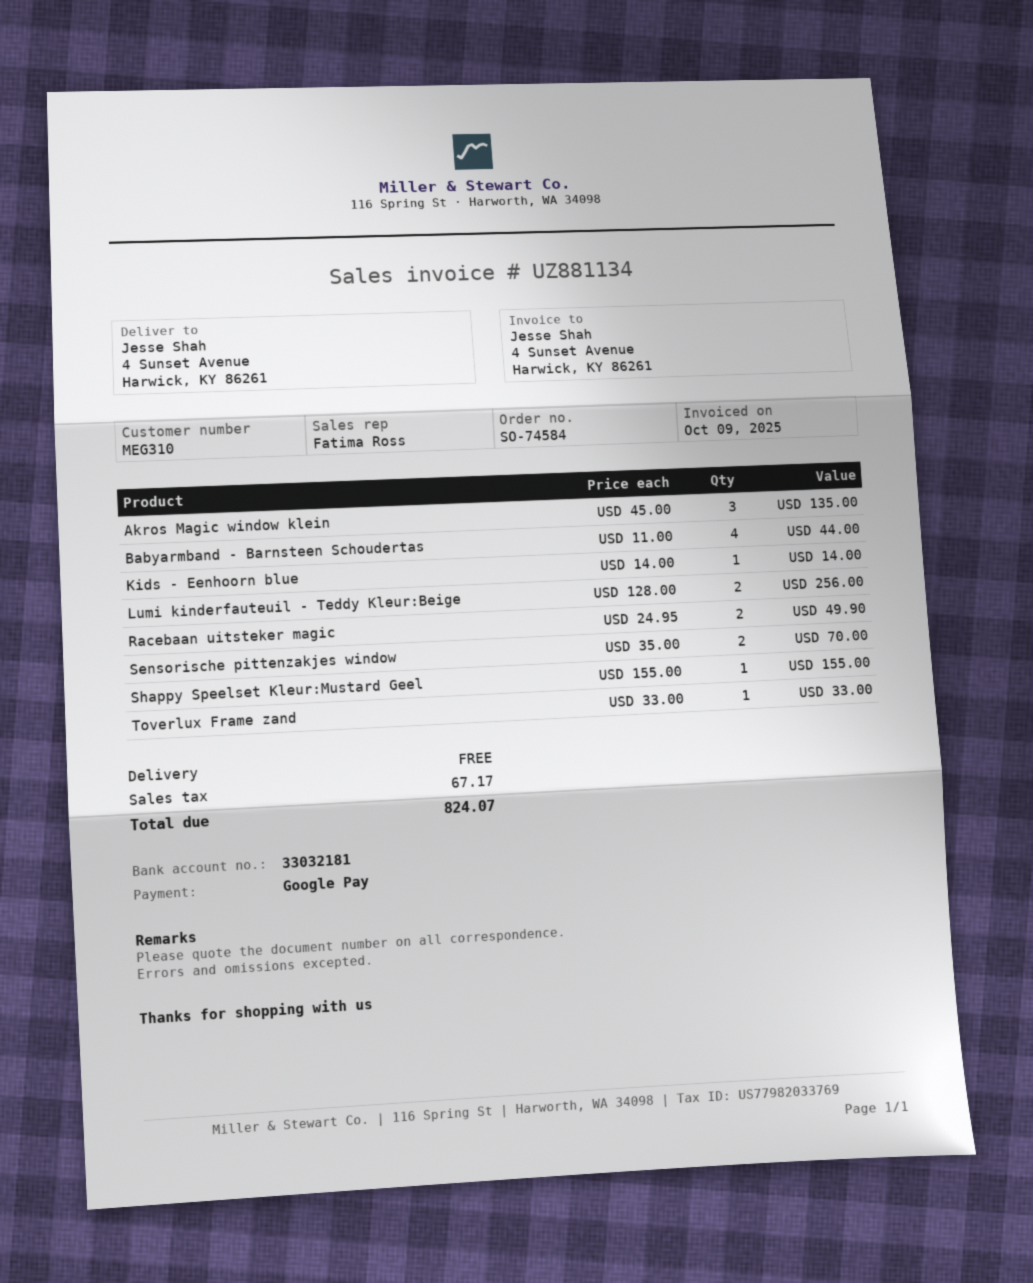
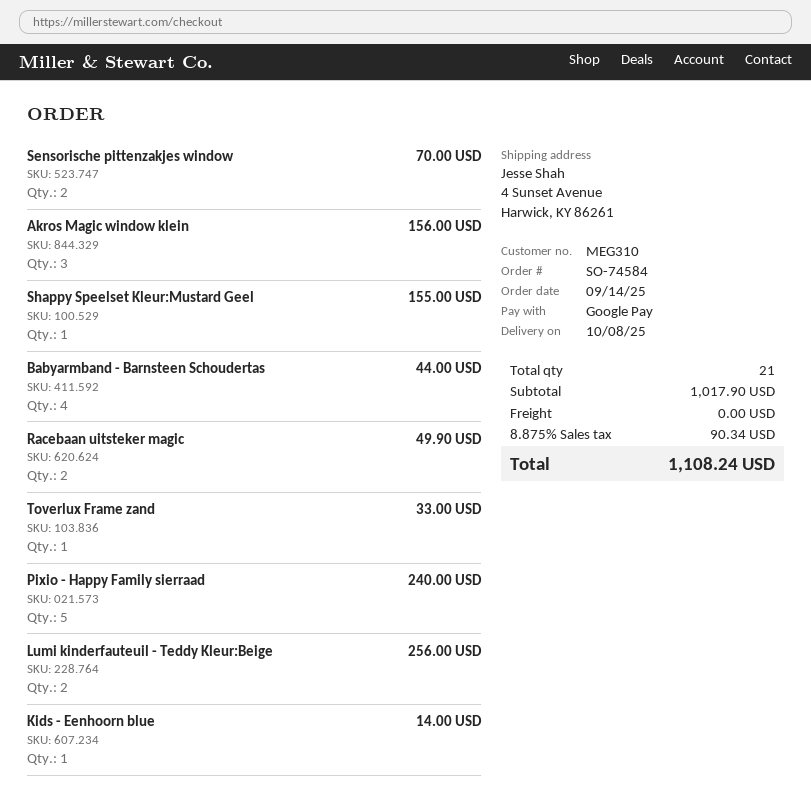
Akros Magic window klein: 3 for 135.00 -> 3 for 156.00
Pixio - Happy Family sierraad: none -> 5 for 240.00
tax: 67.17 -> 90.34
total: 824.07 -> 1108.24

